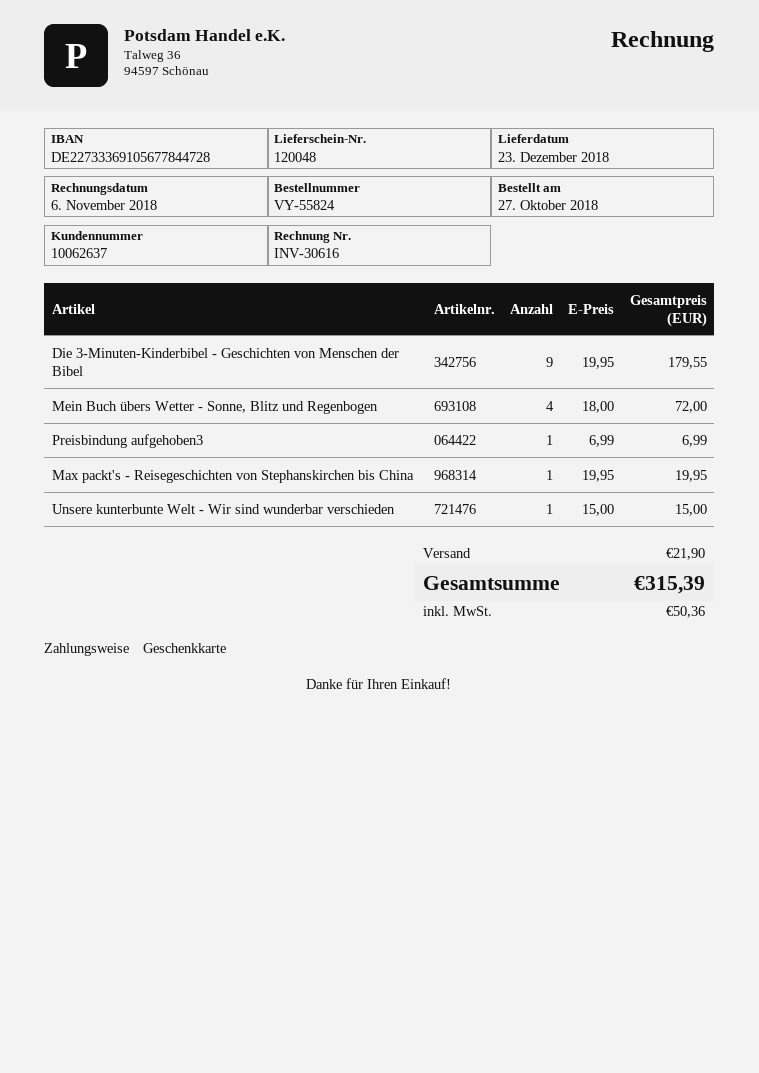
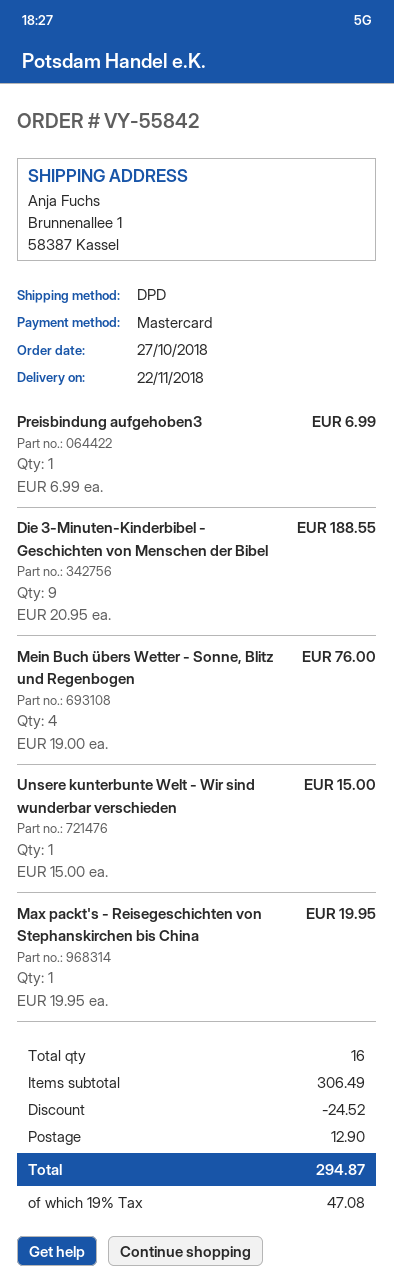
order number: VY-55824 -> VY-55842
delivery date: 2018-12-23 -> 2018-11-22
payment method: gift card -> Mastercard
Die 3-Minuten-Kinderbibel - Geschichten von Menschen der Bibel: 9 x 19.95 = 179.55 -> 9 x 20.95 = 188.55
Mein Buch übers Wetter - Sonne, Blitz und Regenbogen: 4 x 18.00 = 72.00 -> 4 x 19.00 = 76.00
discount: none -> 24.52
shipping: 21.90 -> 12.90
tax: 50.36 -> 47.08
total: 315.39 -> 294.87

